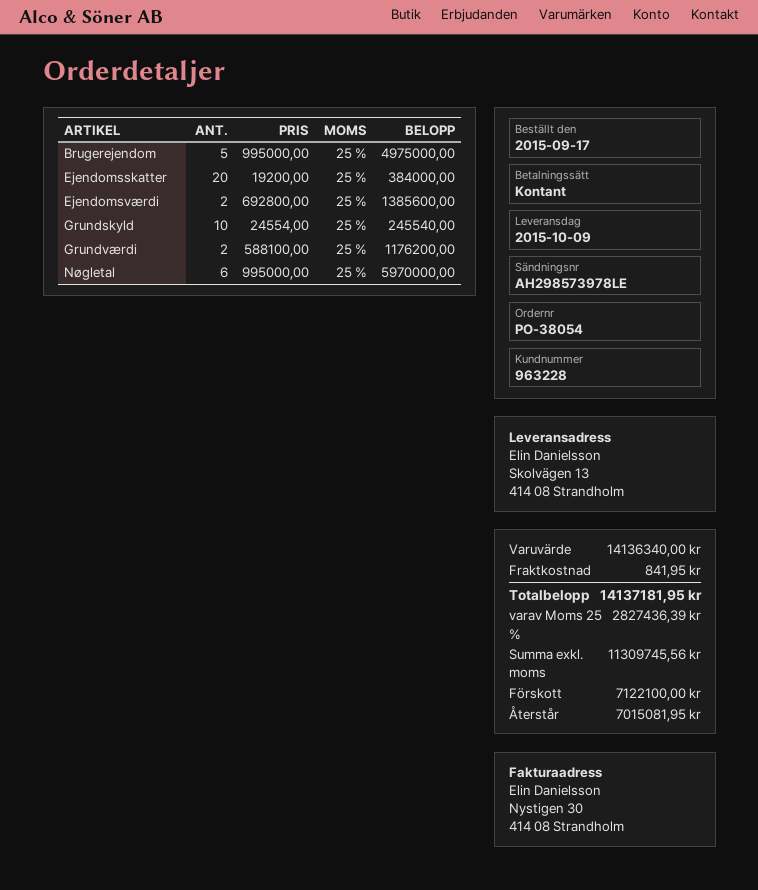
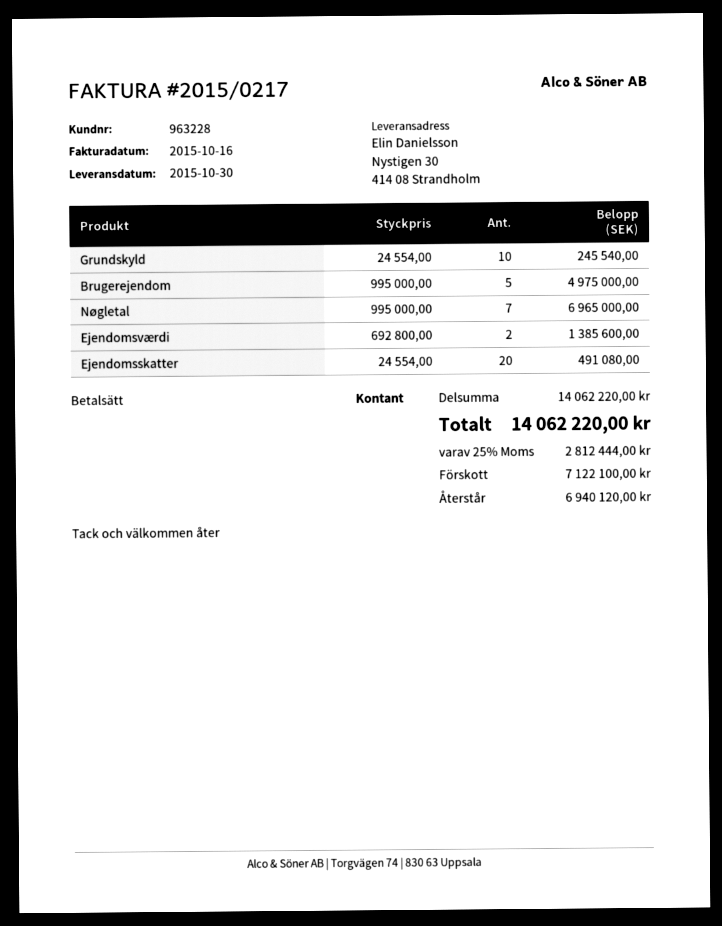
delivery date: 2015-10-09 -> 2015-10-30
ship to: Skolvägen 13, 414 08 Strandholm -> Nystigen 30, 414 08 Strandholm
Ejendomsskatter: 20 x 19200.00 = 384000.00 -> 20 x 24554.00 = 491080.00
Grundværdi: 2 x 588100.00 = 1176200.00 -> none
Nøgletal: 6 x 995000.00 = 5970000.00 -> 7 x 995000.00 = 6965000.00
subtotal: 14136340.00 -> 14062220.00
shipping: 841.95 -> none
tax: 25% = 2827436.39 -> 25% = 2812444.00
total: 14137181.95 -> 14062220.00
balance: 7015081.95 -> 6940120.00

